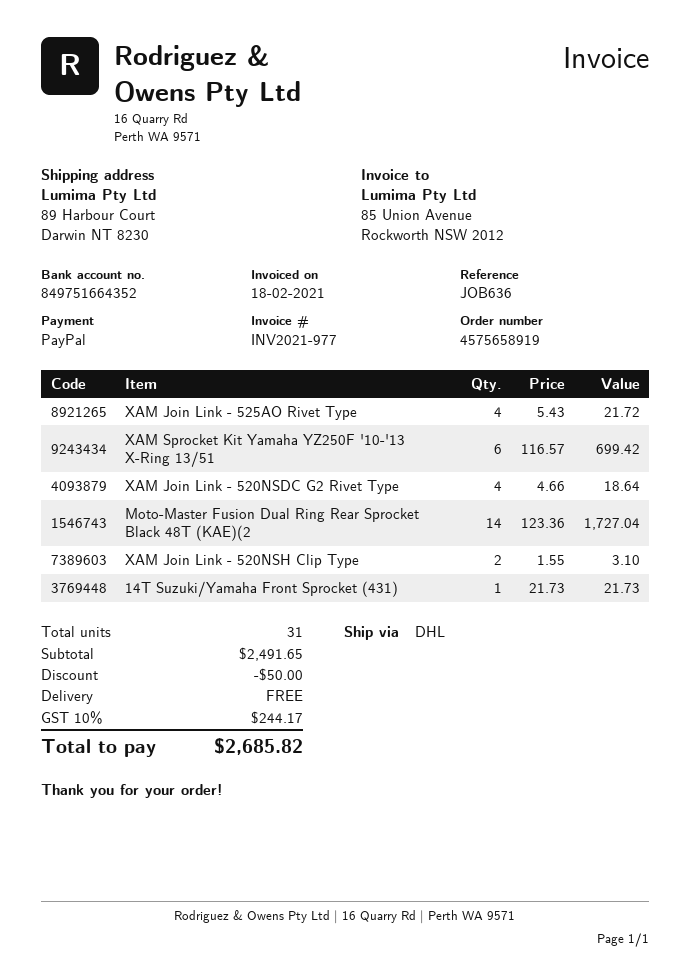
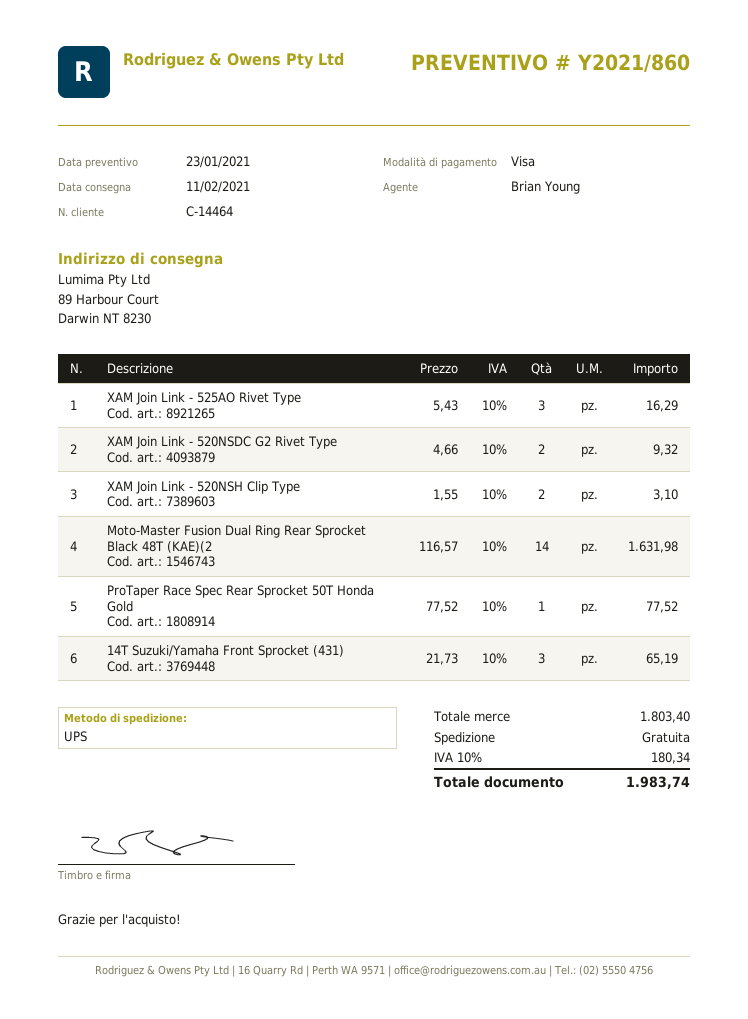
payment method: PayPal -> Visa
shipping method: DHL -> UPS
XAM Join Link - 525AO Rivet Type: 4 x 5.43 = 21.72 -> 3 x 5.43 = 16.29
XAM Sprocket Kit Yamaha YZ250F '10-'13 X-Ring 13/51: 6 x 116.57 = 699.42 -> none
XAM Join Link - 520NSDC G2 Rivet Type: 4 x 4.66 = 18.64 -> 2 x 4.66 = 9.32
Moto-Master Fusion Dual Ring Rear Sprocket Black 48T (KAE)(2: 14 x 123.36 = 1727.04 -> 14 x 116.57 = 1631.98
14T Suzuki/Yamaha Front Sprocket (431): 1 x 21.73 = 21.73 -> 3 x 21.73 = 65.19
ProTaper Race Spec Rear Sprocket 50T Honda Gold: none -> 1 x 77.52 = 77.52
subtotal: 2491.65 -> 1803.40
discount: 50.00 -> none
tax: 10% = 244.17 -> 10% = 180.34
total: 2685.82 -> 1983.74

